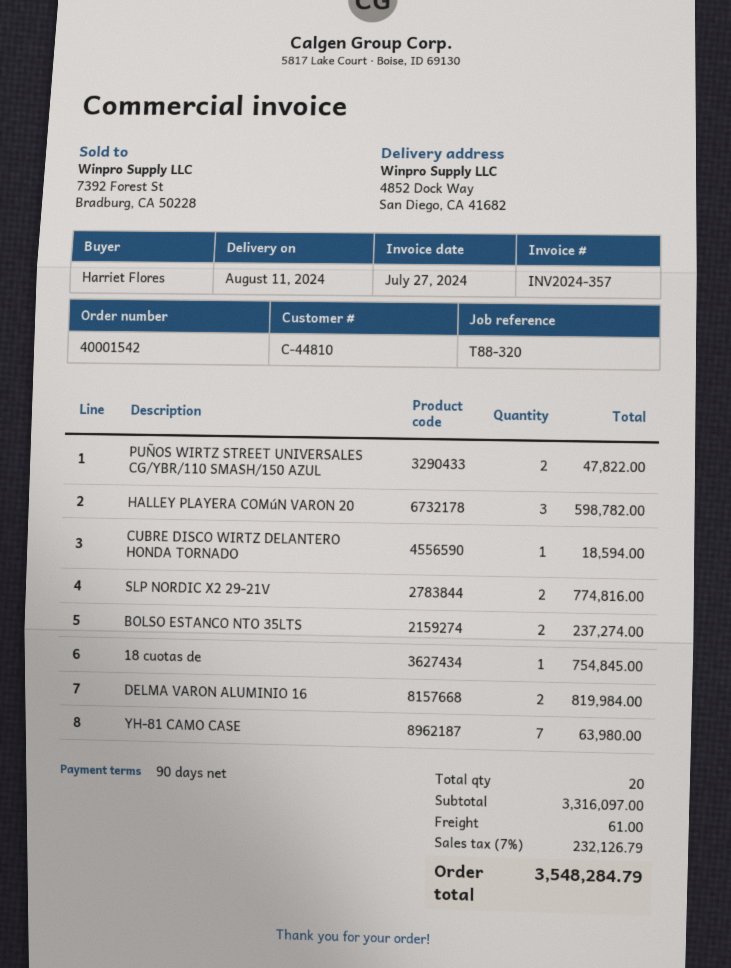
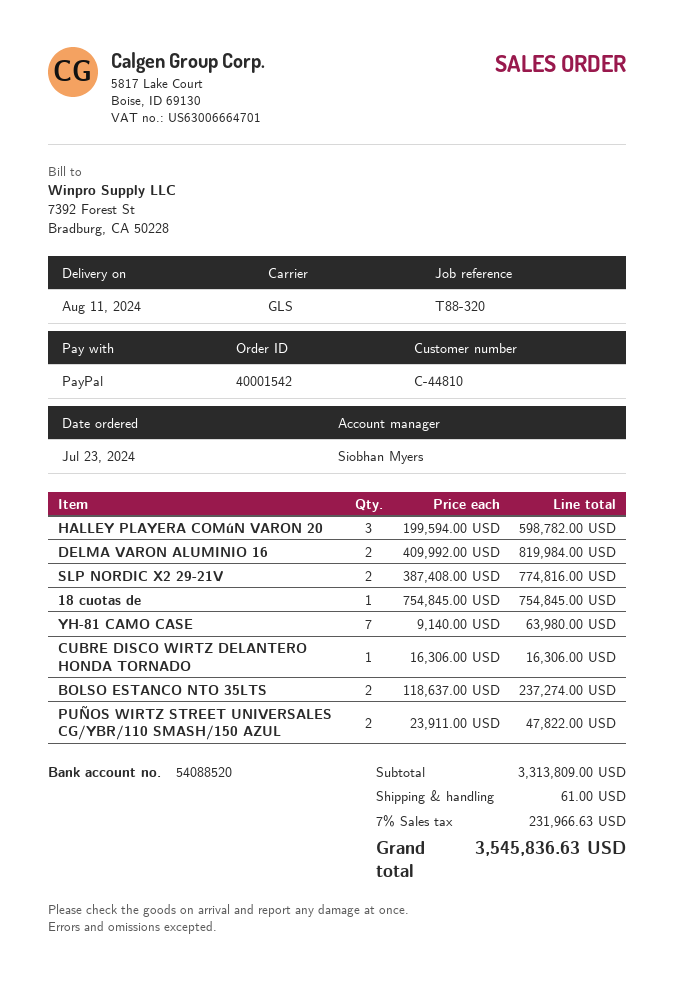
CUBRE DISCO WIRTZ DELANTERO HONDA TORNADO: 1 for 18594.00 -> 1 for 16306.00
subtotal: 3316097.00 -> 3313809.00
tax: 7% = 232126.79 -> 7% = 231966.63
total: 3548284.79 -> 3545836.63

